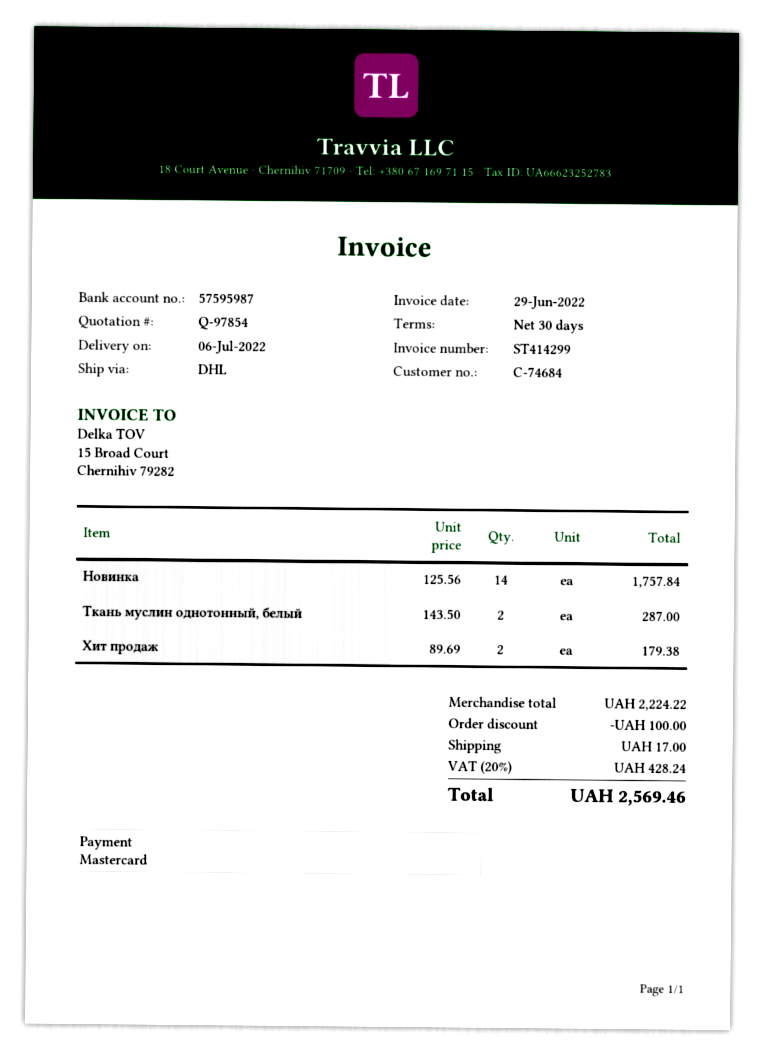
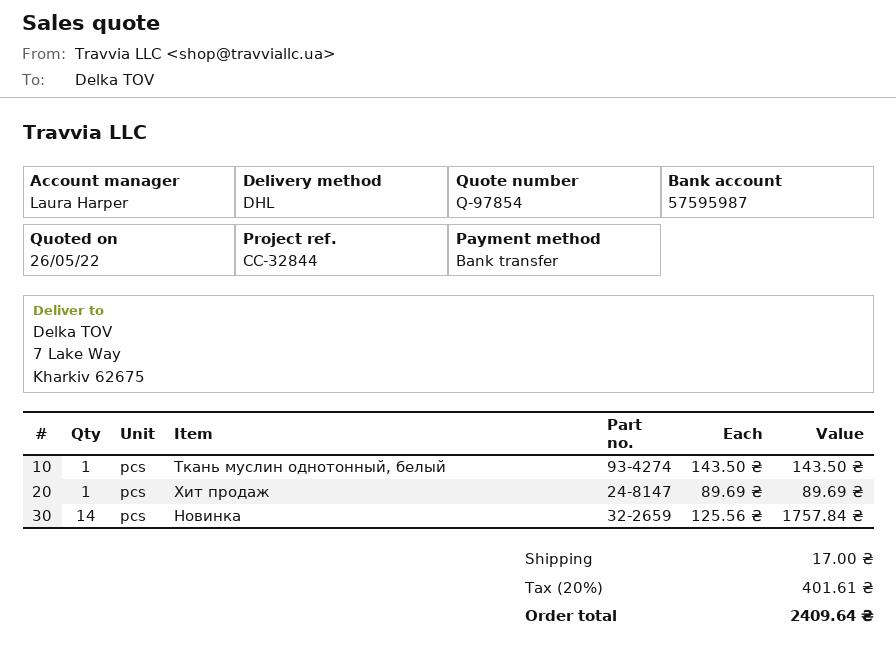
payment method: Mastercard -> bank transfer
Ткань муслин однотонный, белый: 2 x 143.50 = 287.00 -> 1 x 143.50 = 143.50
Хит продаж: 2 x 89.69 = 179.38 -> 1 x 89.69 = 89.69
discount: 100.00 -> none
tax: 20% = 428.24 -> 20% = 401.61
total: 2569.46 -> 2409.64

